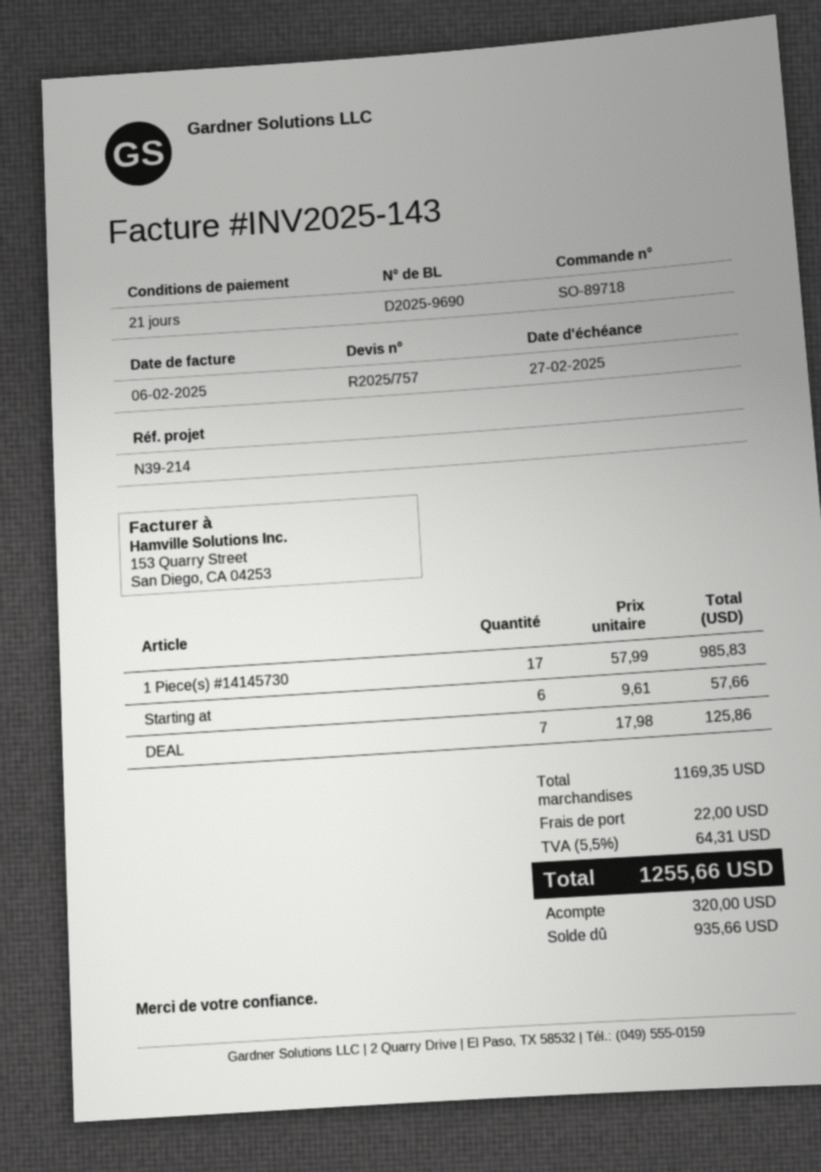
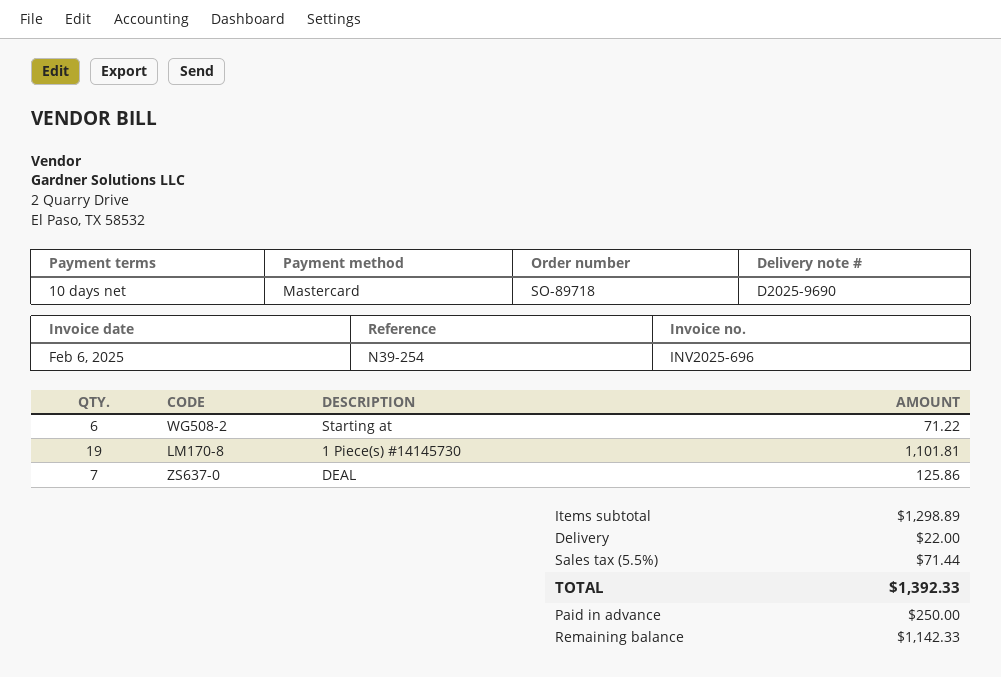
invoice number: INV2025-143 -> INV2025-696
payment terms: 21 days -> 10 days
reference: N39-214 -> N39-254
1 Piece(s) #14145730: 17 for 985.83 -> 19 for 1101.81
Starting at: 6 for 57.66 -> 6 for 71.22
subtotal: 1169.35 -> 1298.89
tax: 5.5% = 64.31 -> 5.5% = 71.44
total: 1255.66 -> 1392.33
deposit: 320.00 -> 250.00
balance: 935.66 -> 1142.33

